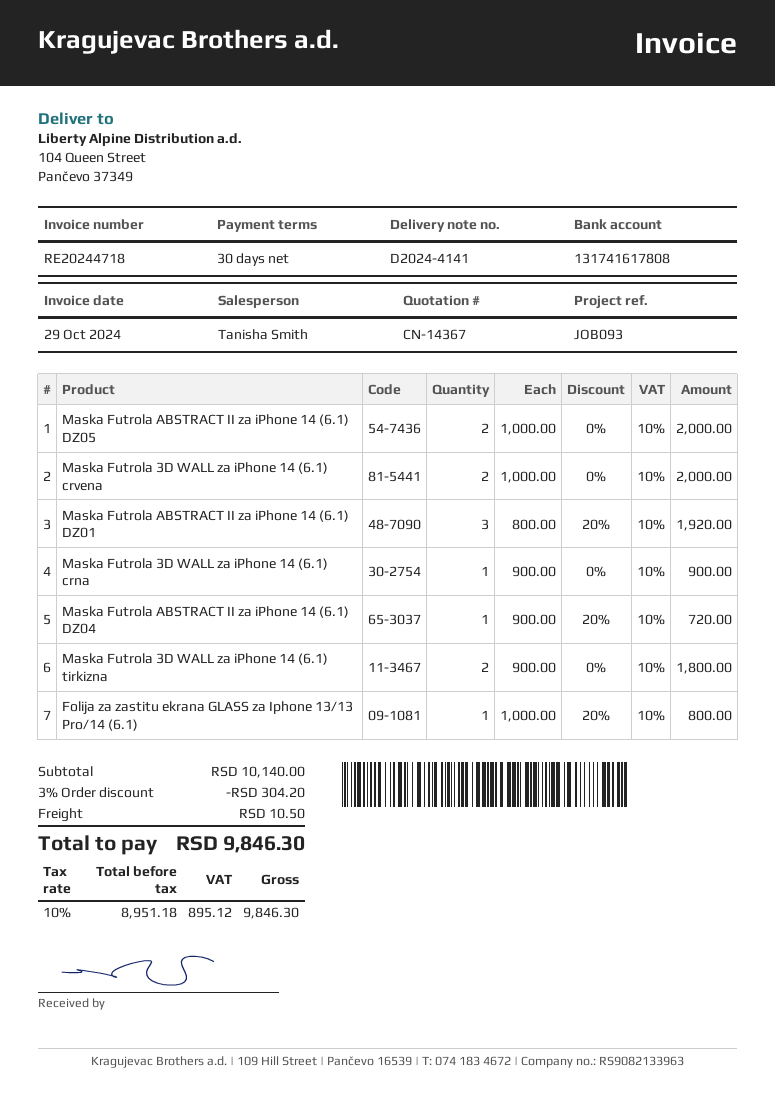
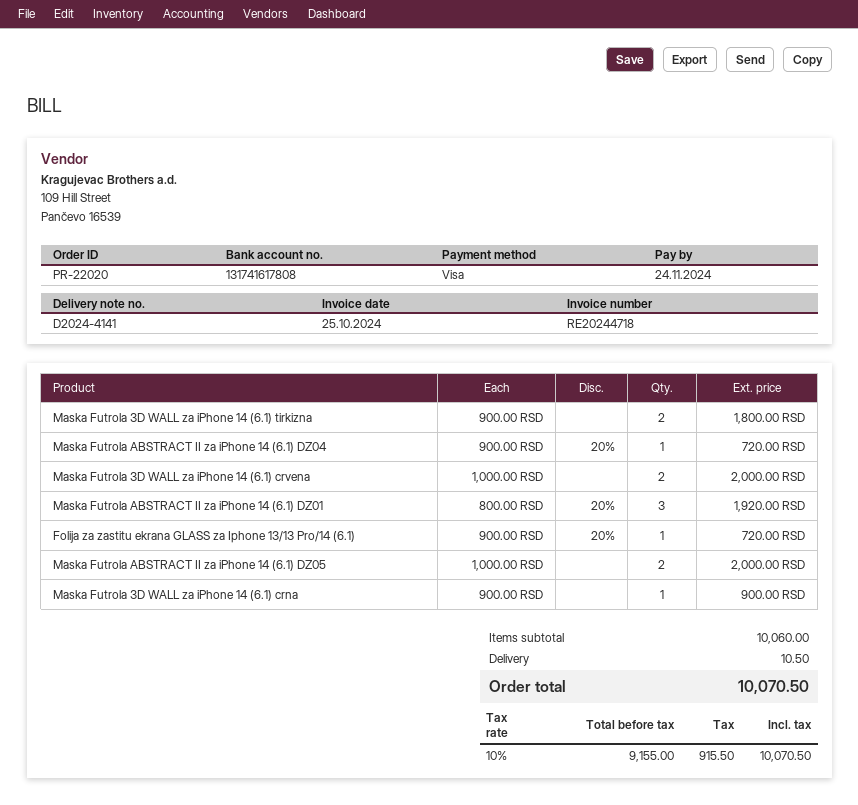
invoice date: 2024-10-29 -> 2024-10-25
Folija za zastitu ekrana GLASS za Iphone 13/13 Pro/14 (6.1): 1 x 1000.00 - 20% = 800.00 -> 1 x 900.00 - 20% = 720.00
subtotal: 10140.00 -> 10060.00
discount: 3% = 304.20 -> none
net: 8951.18 -> 9155.00
tax: 10% = 895.12 -> 10% = 915.50
total: 9846.30 -> 10070.50

